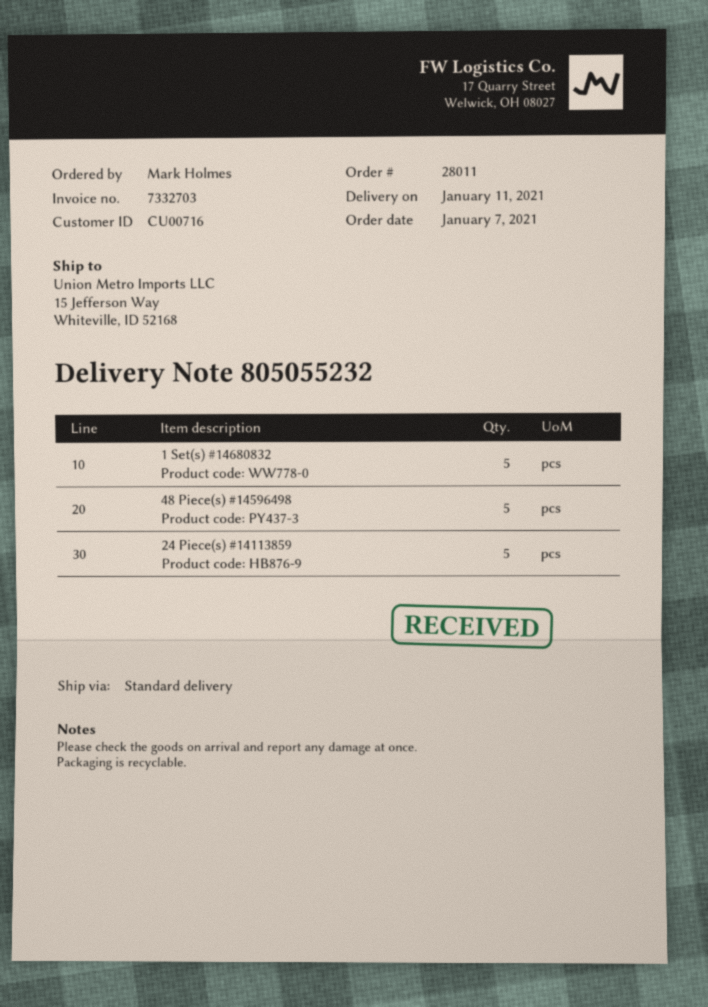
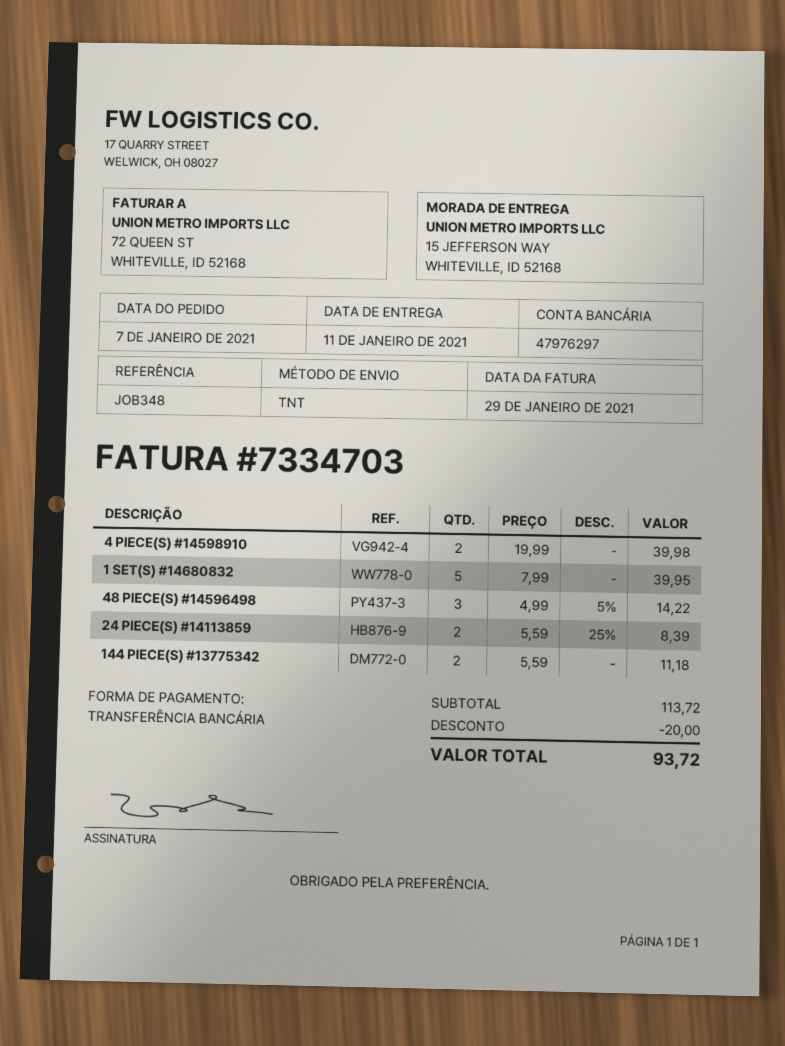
invoice number: 7332703 -> 7334703
shipping method: standard -> TNT
48 Piece(s) #14596498: 5 -> 3
24 Piece(s) #14113859: 5 -> 2
4 PIECE(S) #14598910: none -> 2
144 PIECE(S) #13775342: none -> 2

